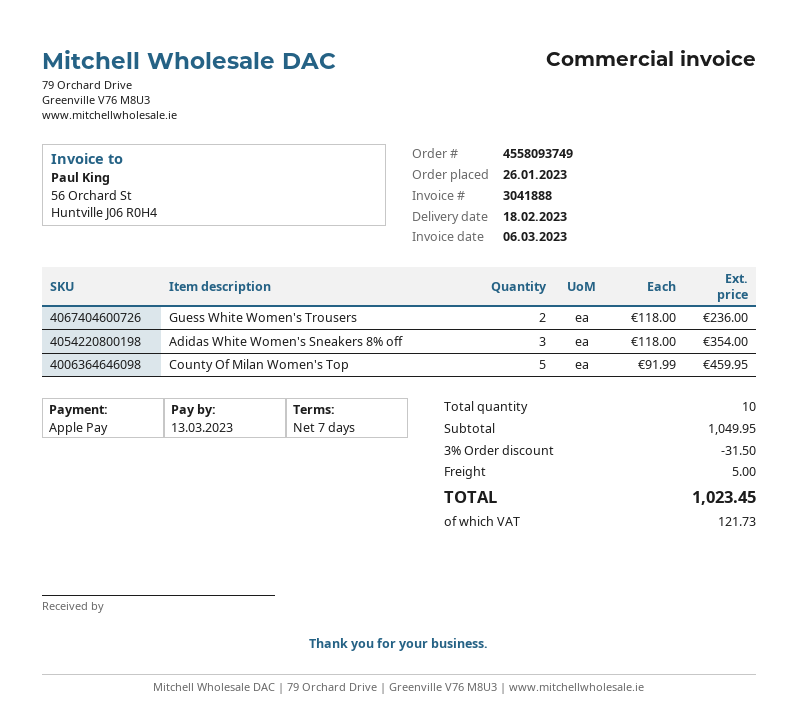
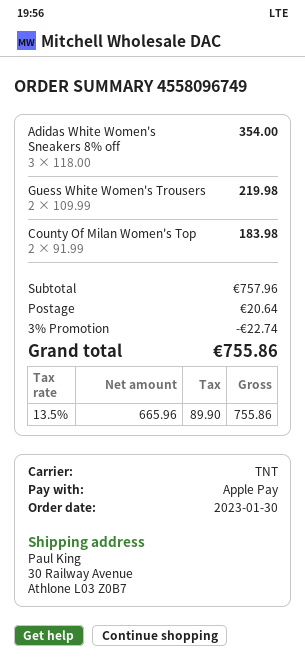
order number: 4558093749 -> 4558096749
order date: 2023-01-26 -> 2023-01-30
Guess White Women's Trousers: 2 x 118.00 = 236.00 -> 2 x 109.99 = 219.98
County Of Milan Women's Top: 5 x 91.99 = 459.95 -> 2 x 91.99 = 183.98
subtotal: 1049.95 -> 757.96
discount: 3% = 31.50 -> 3% = 22.74
shipping: 5.00 -> 20.64
tax: 121.73 -> 89.90
total: 1023.45 -> 755.86

